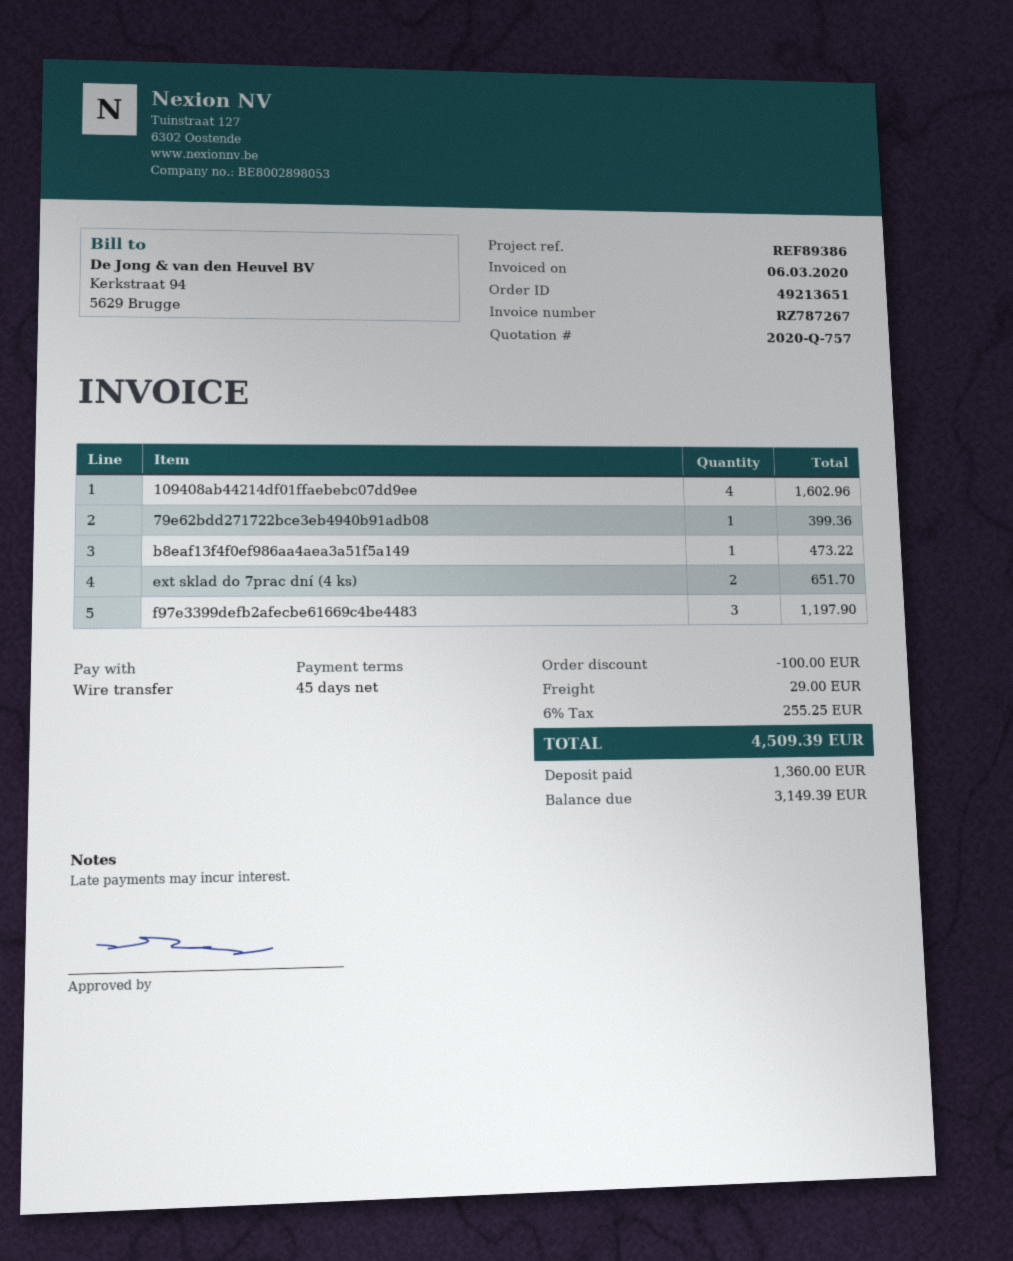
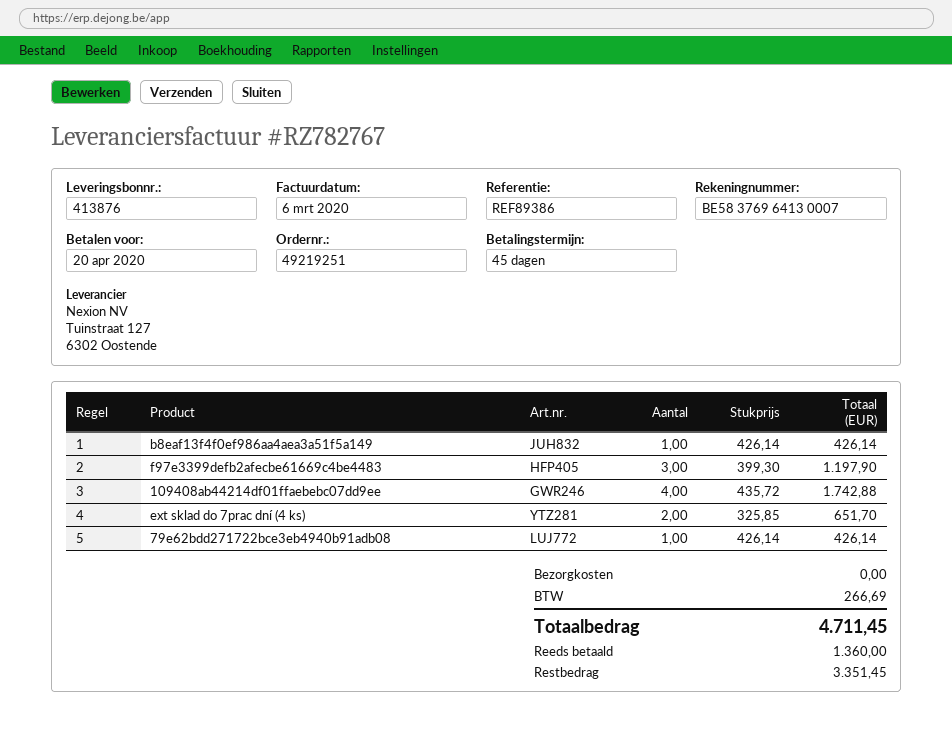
order number: 49213651 -> 49219251
invoice number: RZ787267 -> RZ782767
109408ab44214df01ffaebebc07dd9ee: 4 for 1602.96 -> 4 for 1742.88
79e62bdd271722bce3eb4940b91adb08: 1 for 399.36 -> 1 for 426.14
b8eaf13f4f0ef986aa4aea3a51f5a149: 1 for 473.22 -> 1 for 426.14
discount: 100.00 -> none
shipping: 29.00 -> 0.00
tax: 255.25 -> 266.69
total: 4509.39 -> 4711.45
balance: 3149.39 -> 3351.45

